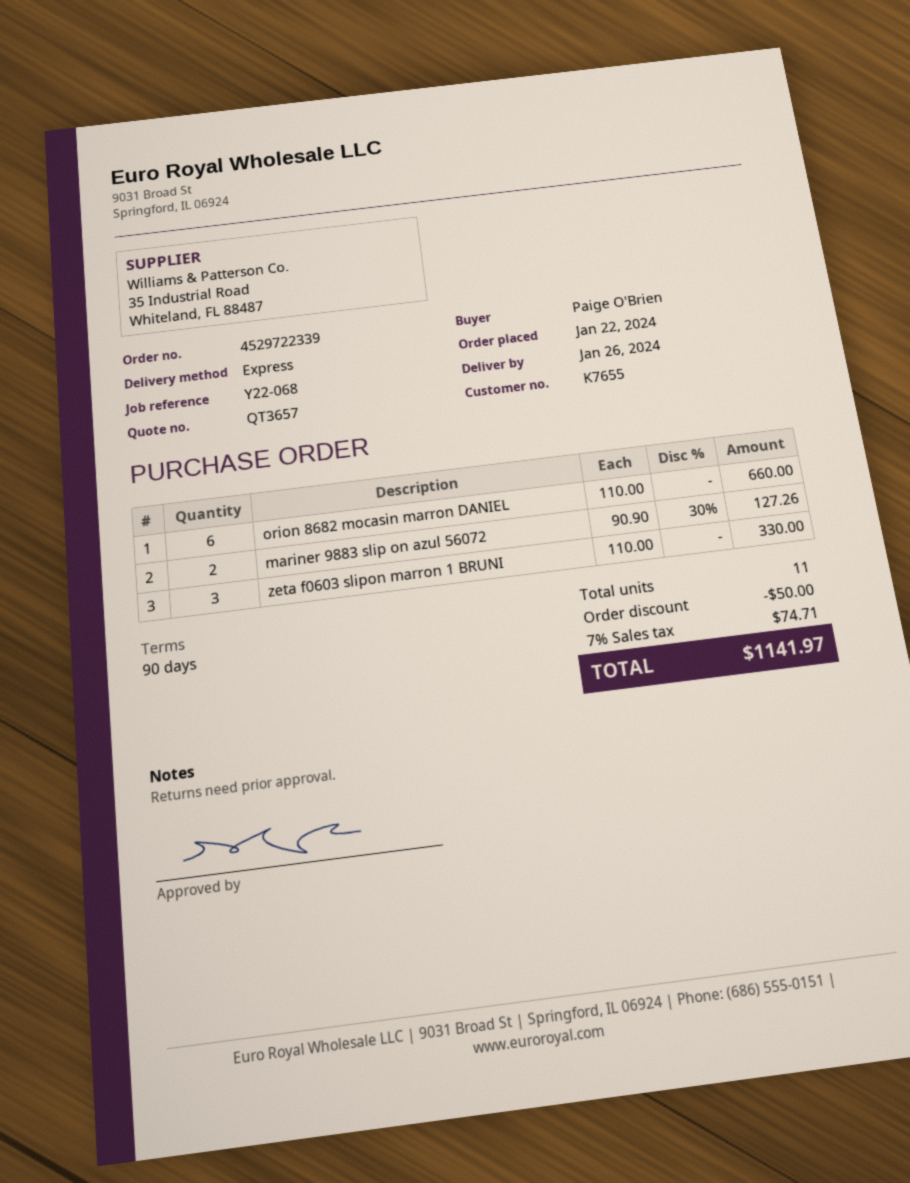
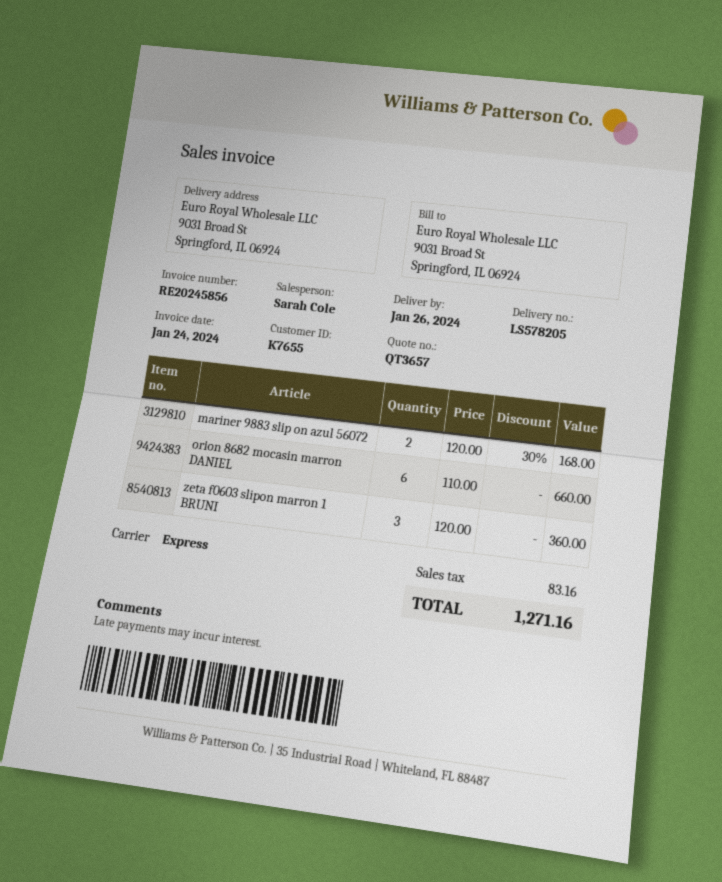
mariner 9883 slip on azul 56072: 2 x 90.90 - 30% = 127.26 -> 2 x 120.00 - 30% = 168.00
zeta f0603 slipon marron 1 BRUNI: 3 x 110.00 = 330.00 -> 3 x 120.00 = 360.00
discount: 50.00 -> none
tax: 74.71 -> 83.16
total: 1141.97 -> 1271.16

